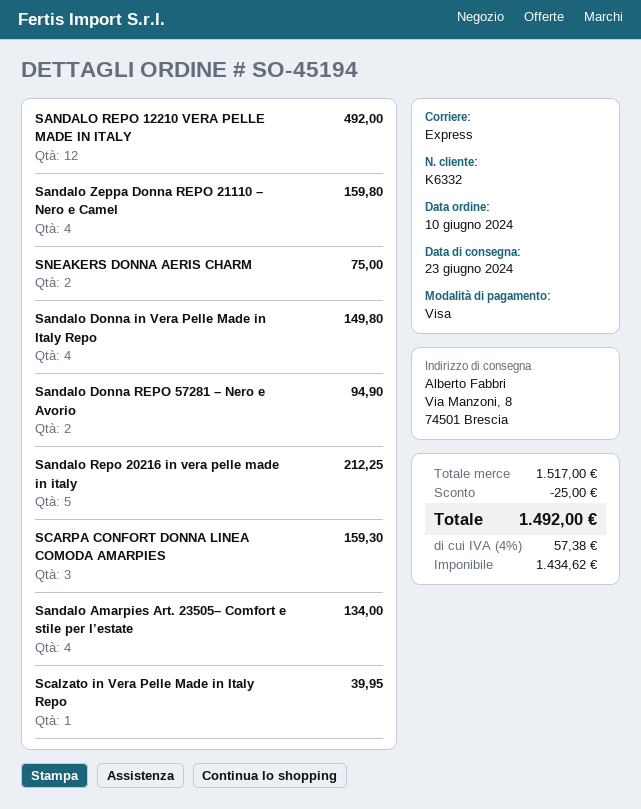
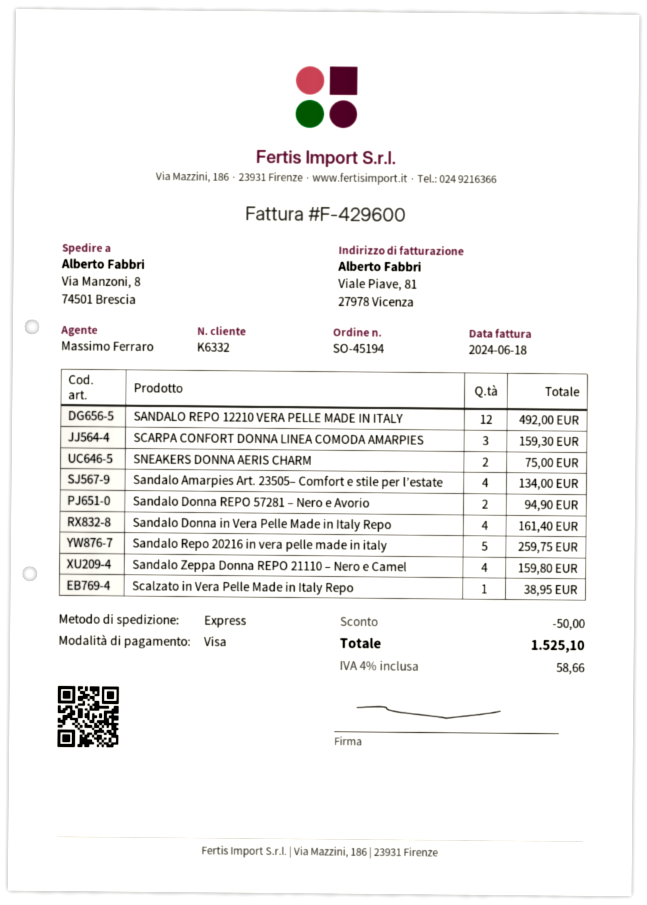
Sandalo Donna in Vera Pelle Made in Italy Repo: 4 for 149.80 -> 4 for 161.40
Sandalo Repo 20216 in vera pelle made in italy: 5 for 212.25 -> 5 for 259.75
Scalzato in Vera Pelle Made in Italy Repo: 1 for 39.95 -> 1 for 38.95
discount: 25.00 -> 50.00
tax: 4% = 57.38 -> 4% = 58.66
total: 1492.00 -> 1525.10

